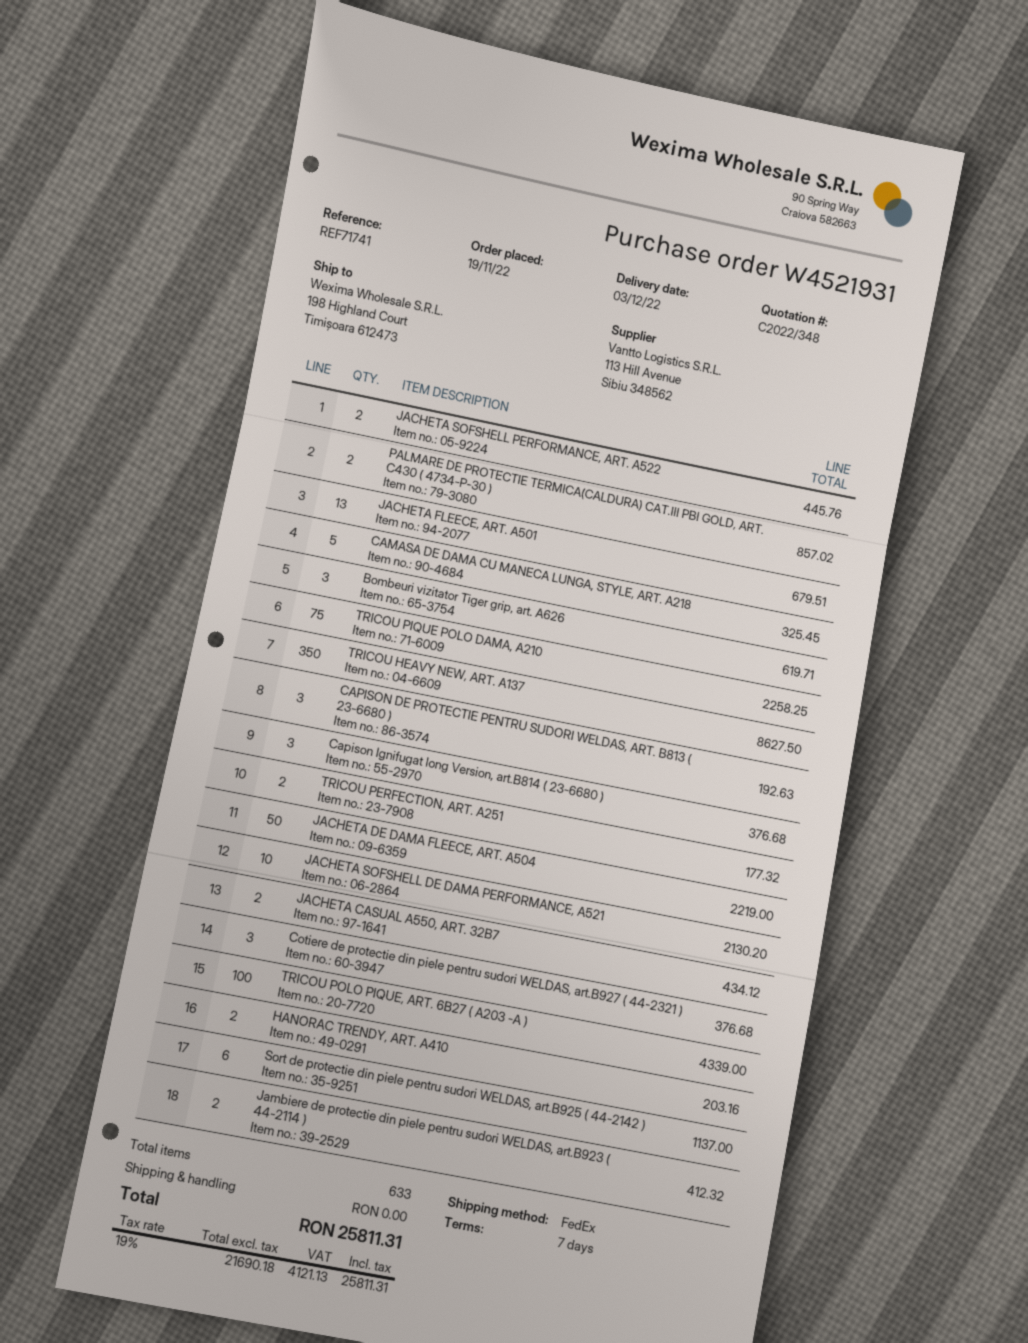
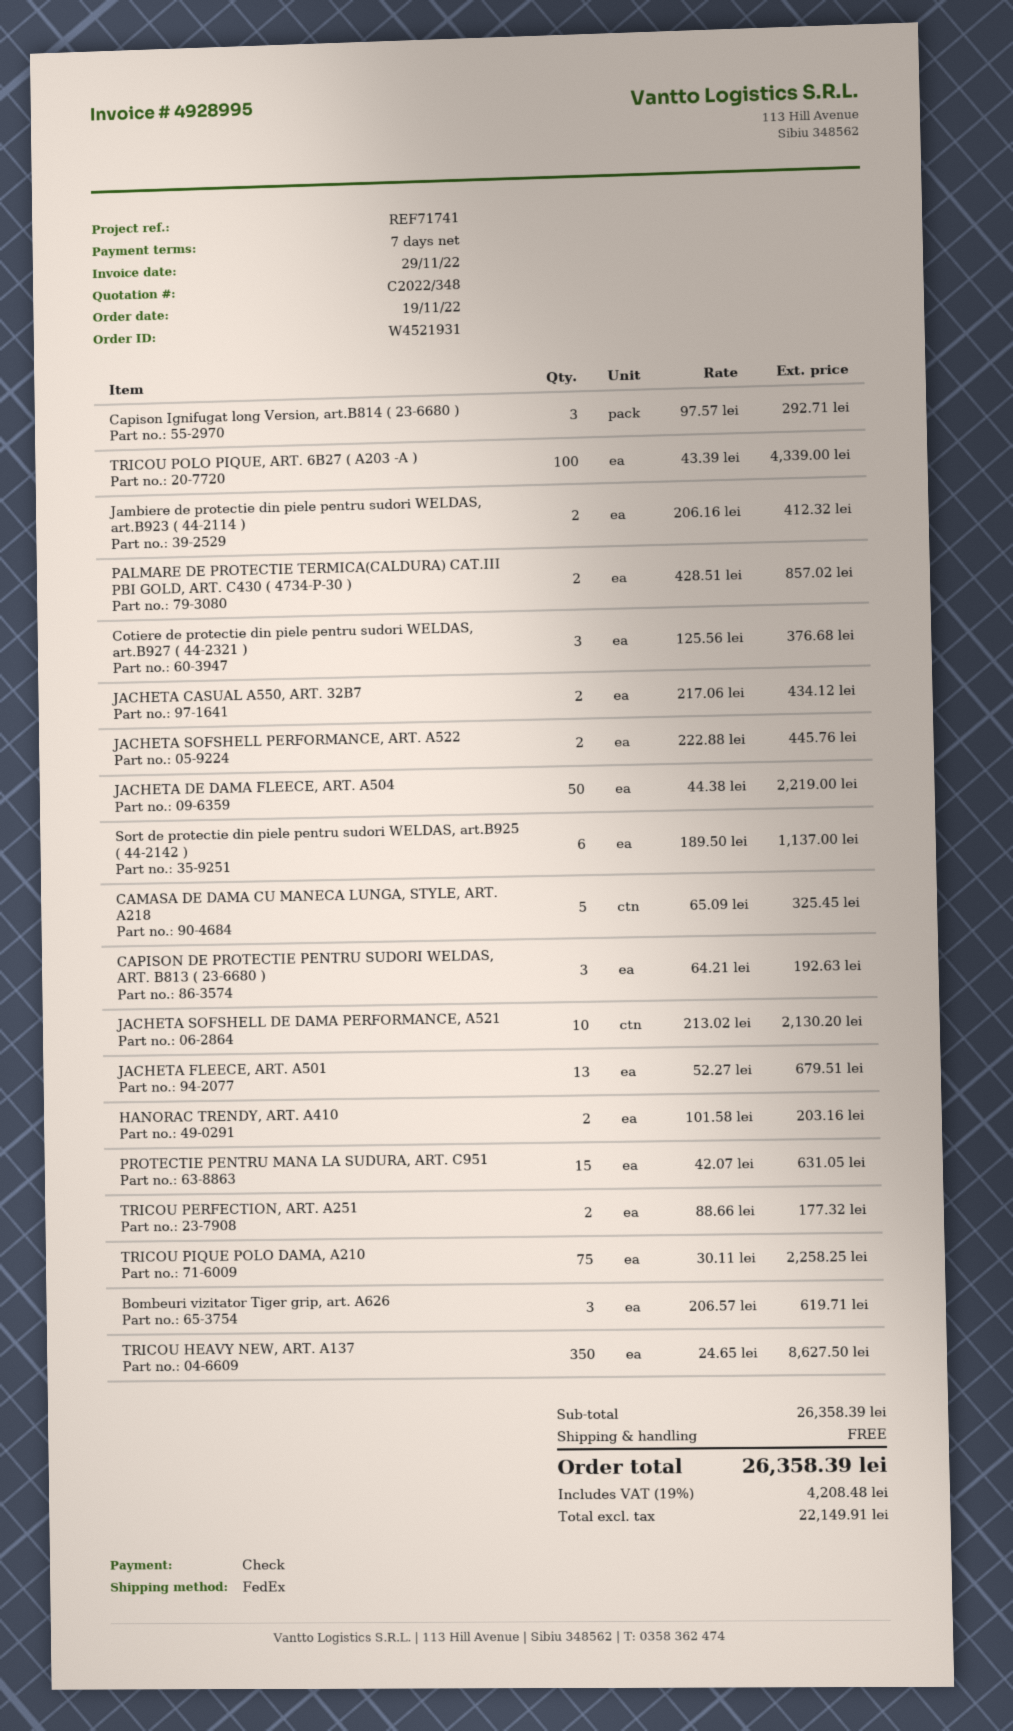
Capison Ignifugat long Version, art.B814 ( 23-6680 ): 3 for 376.68 -> 3 for 292.71
PROTECTIE PENTRU MANA LA SUDURA, ART. C951: none -> 15 for 631.05
net: 21690.18 -> 22149.91
tax: 19% = 4121.13 -> 19% = 4208.48
total: 25811.31 -> 26358.39

